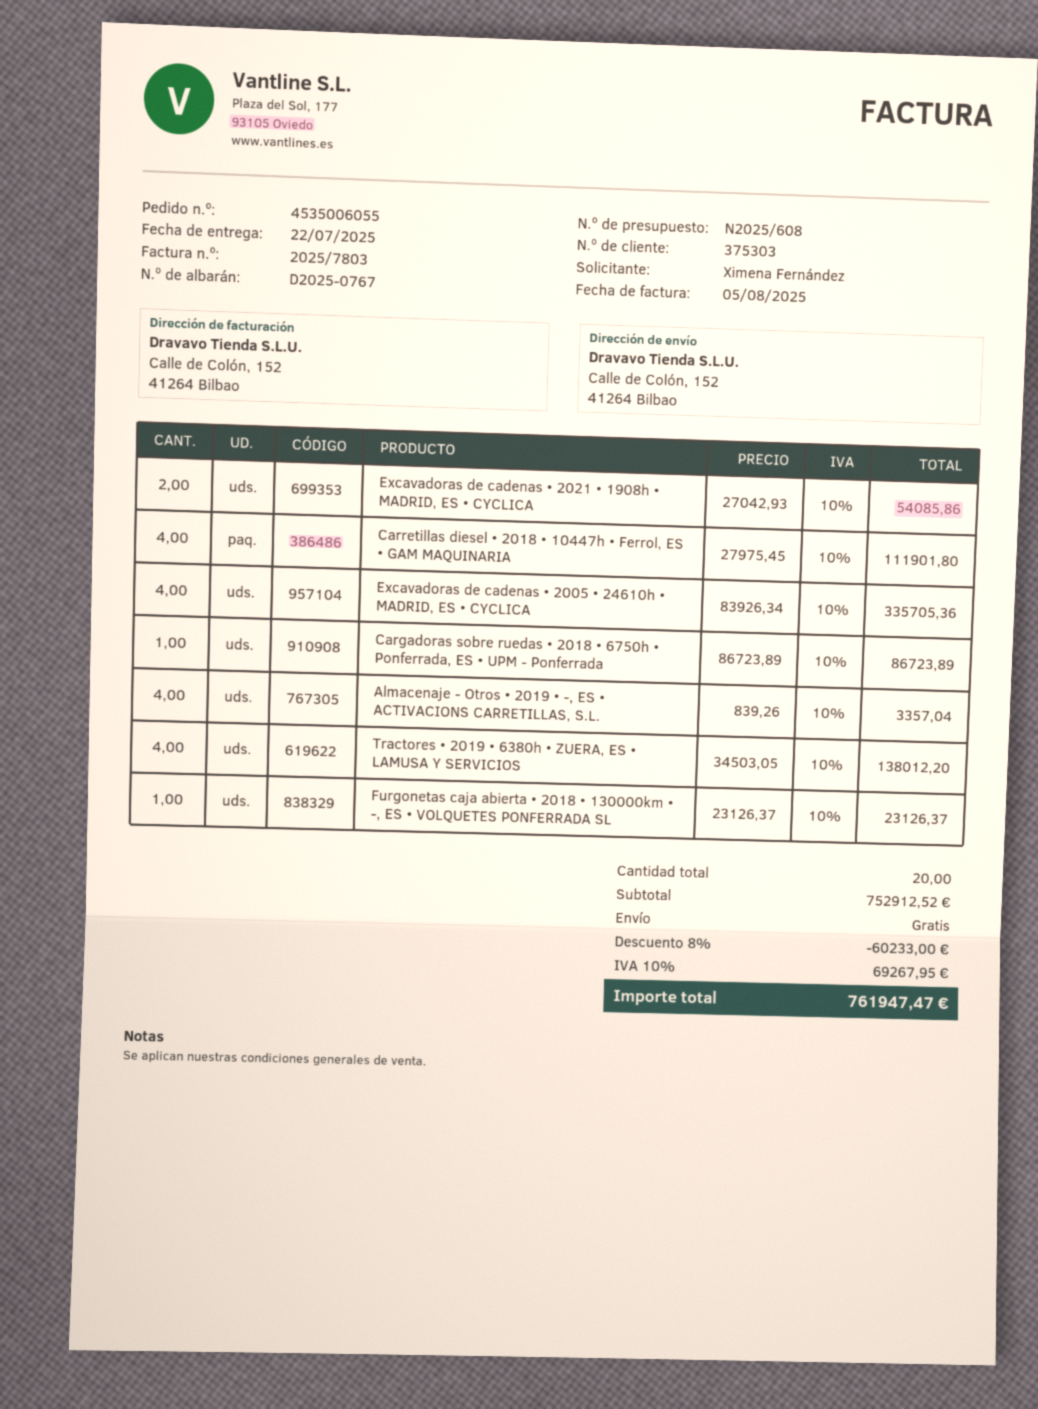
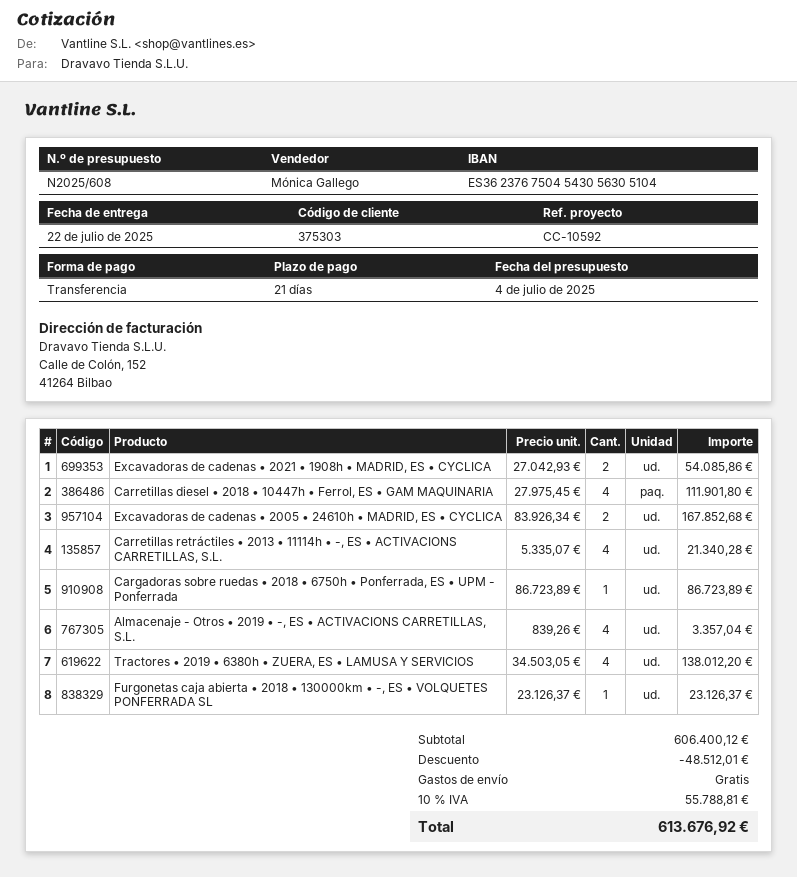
Excavadoras de cadenas • 2005 • 24610h • MADRID, ES • CYCLICA: 4 x 83926.34 = 335705.36 -> 2 x 83926.34 = 167852.68
Carretillas retráctiles • 2013 • 11114h • -, ES • ACTIVACIONS CARRETILLAS, S.L.: none -> 4 x 5335.07 = 21340.28
subtotal: 752912.52 -> 606400.12
discount: 60233.00 -> 48512.01
tax: 10% = 69267.95 -> 10% = 55788.81
total: 761947.47 -> 613676.92

